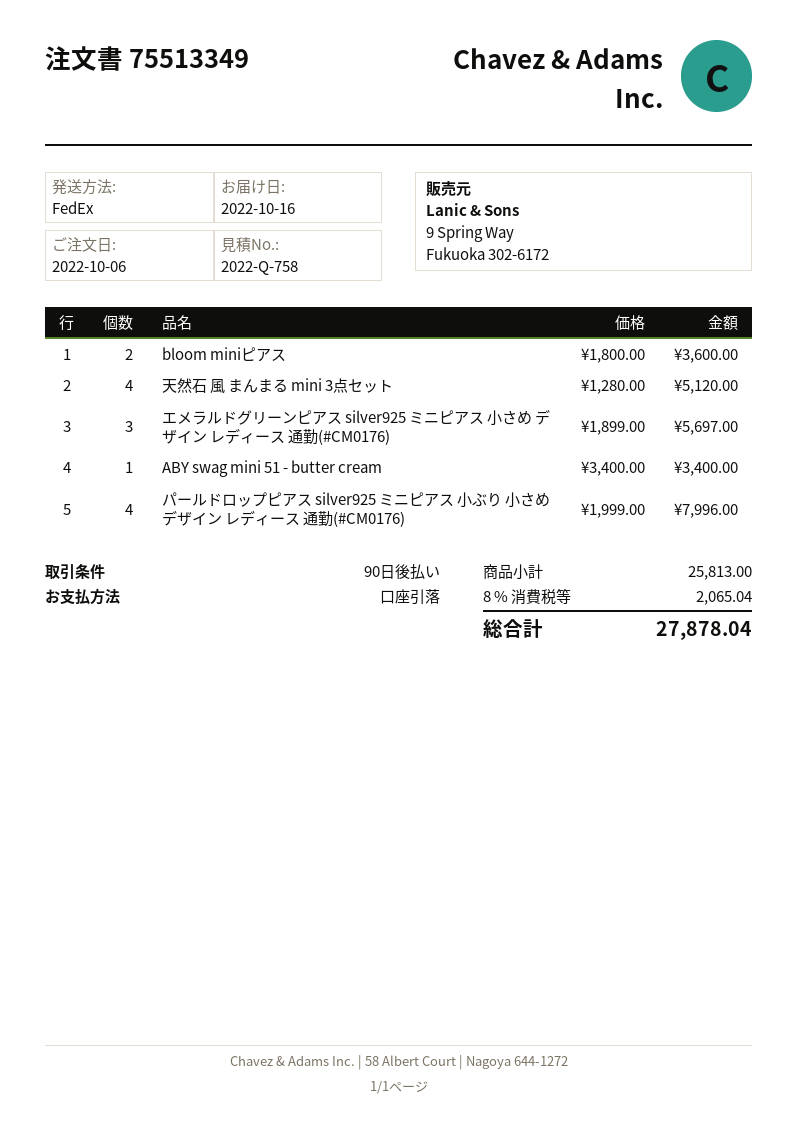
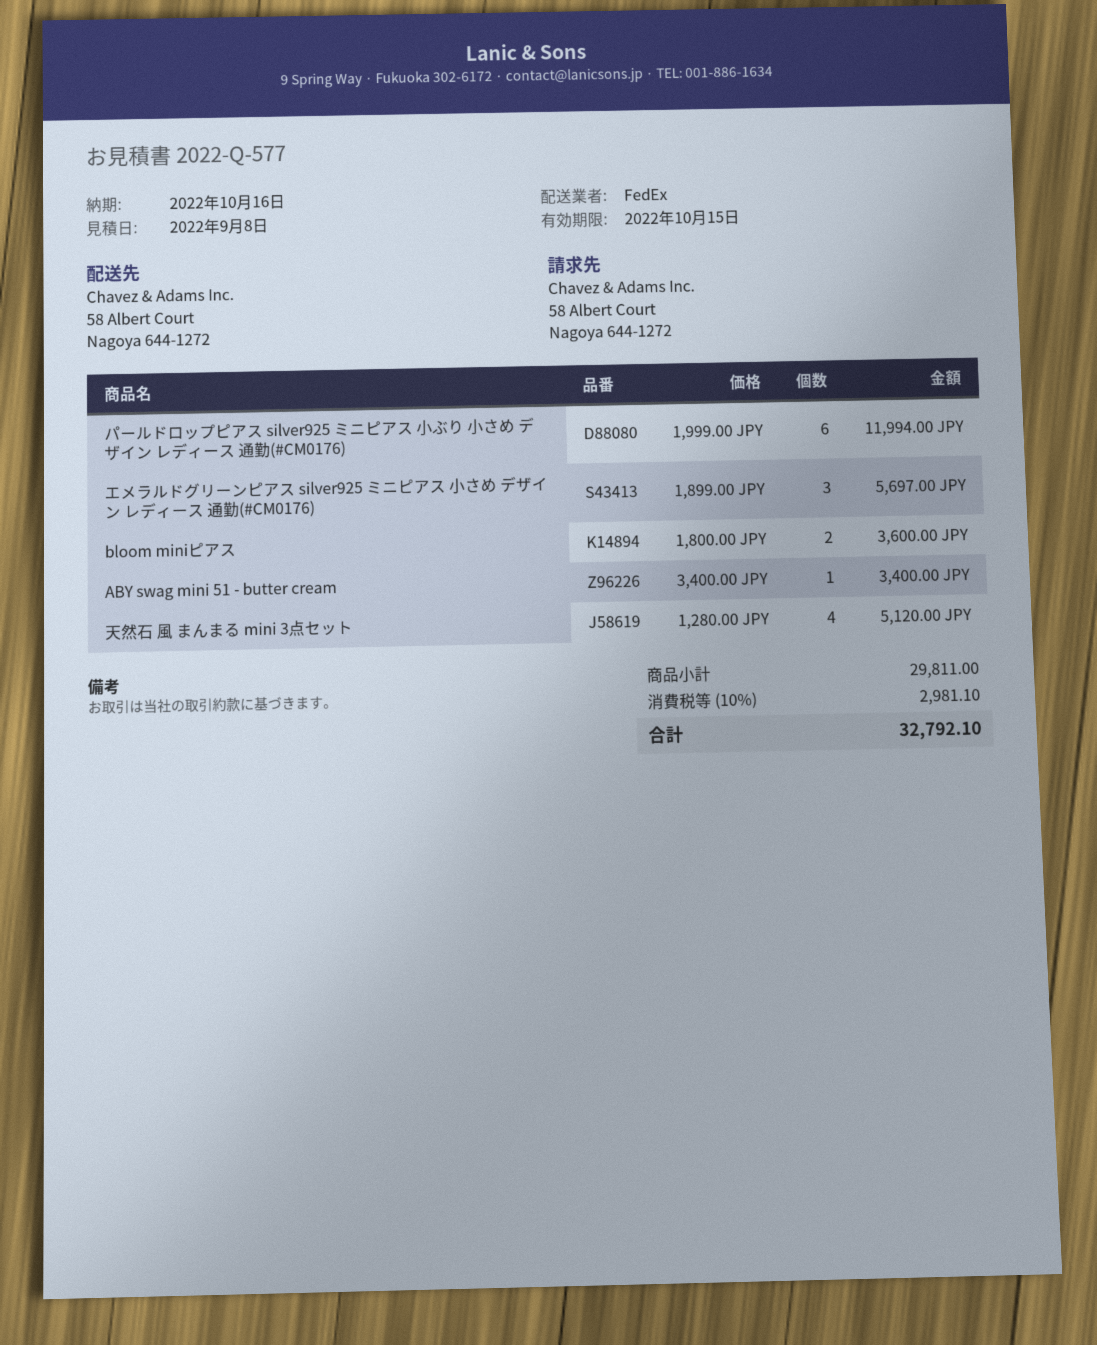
quote number: 2022-Q-758 -> 2022-Q-577
パールドロップピアス silver925 ミニピアス 小ぶり 小さめ デザイン レディース 通勤(#CM0176): 4 x 1999.00 = 7996.00 -> 6 x 1999.00 = 11994.00
subtotal: 25813.00 -> 29811.00
tax: 8% = 2065.04 -> 10% = 2981.10
total: 27878.04 -> 32792.10

